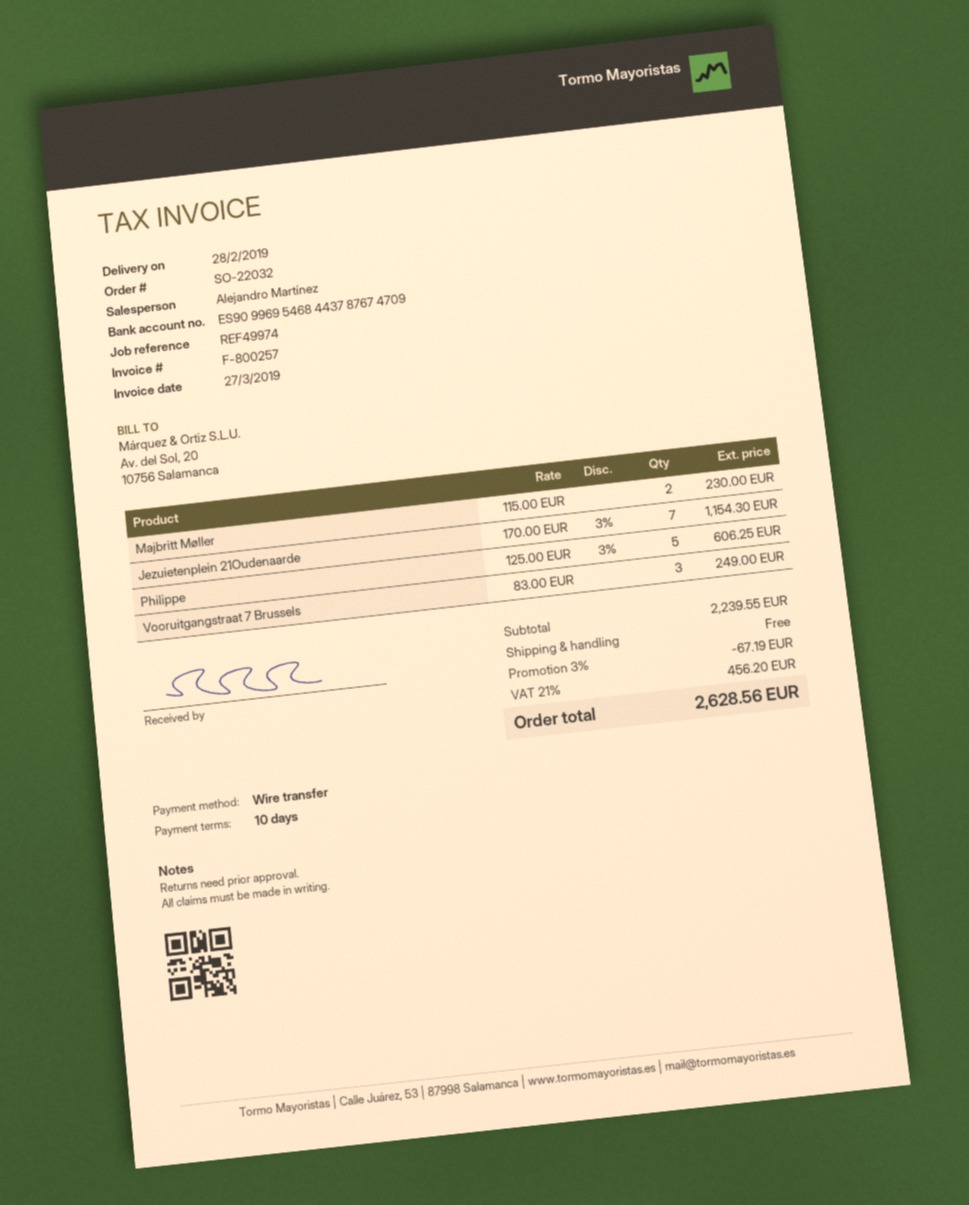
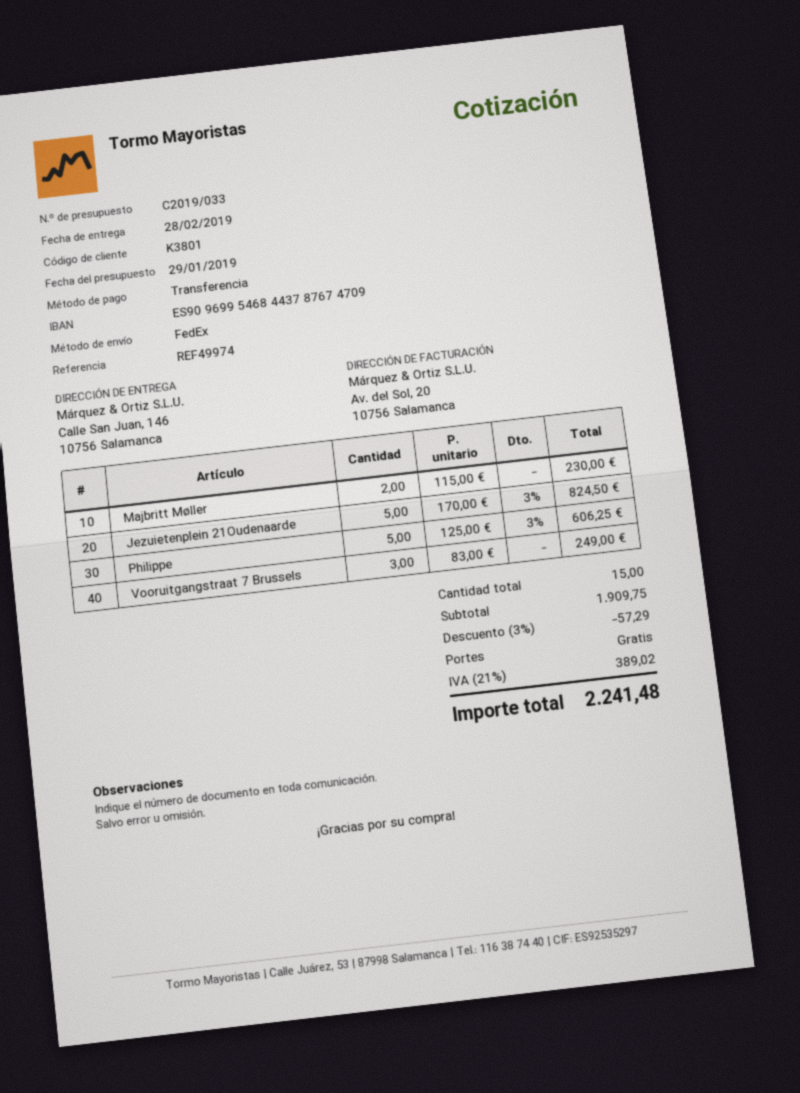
bank account: ES9099695468443787674709 -> ES9096995468443787674709
Jezuietenplein 21Oudenaarde: 7 x 170.00 - 3% = 1154.30 -> 5 x 170.00 - 3% = 824.50
subtotal: 2239.55 -> 1909.75
discount: 3% = 67.19 -> 3% = 57.29
tax: 21% = 456.20 -> 21% = 389.02
total: 2628.56 -> 2241.48

